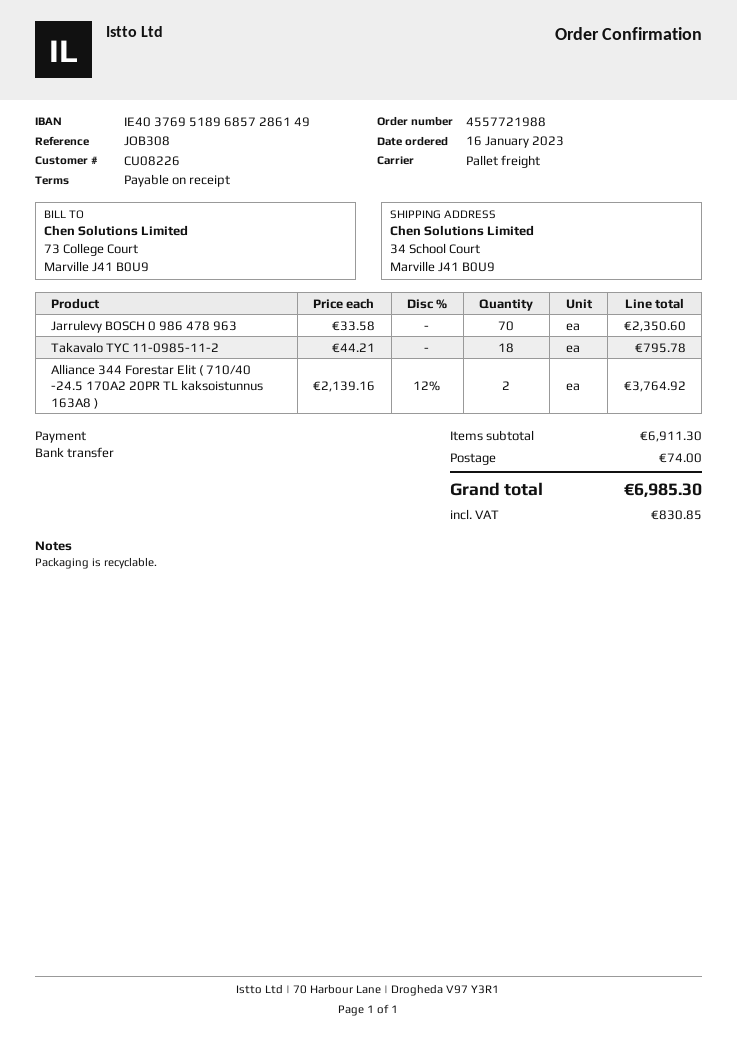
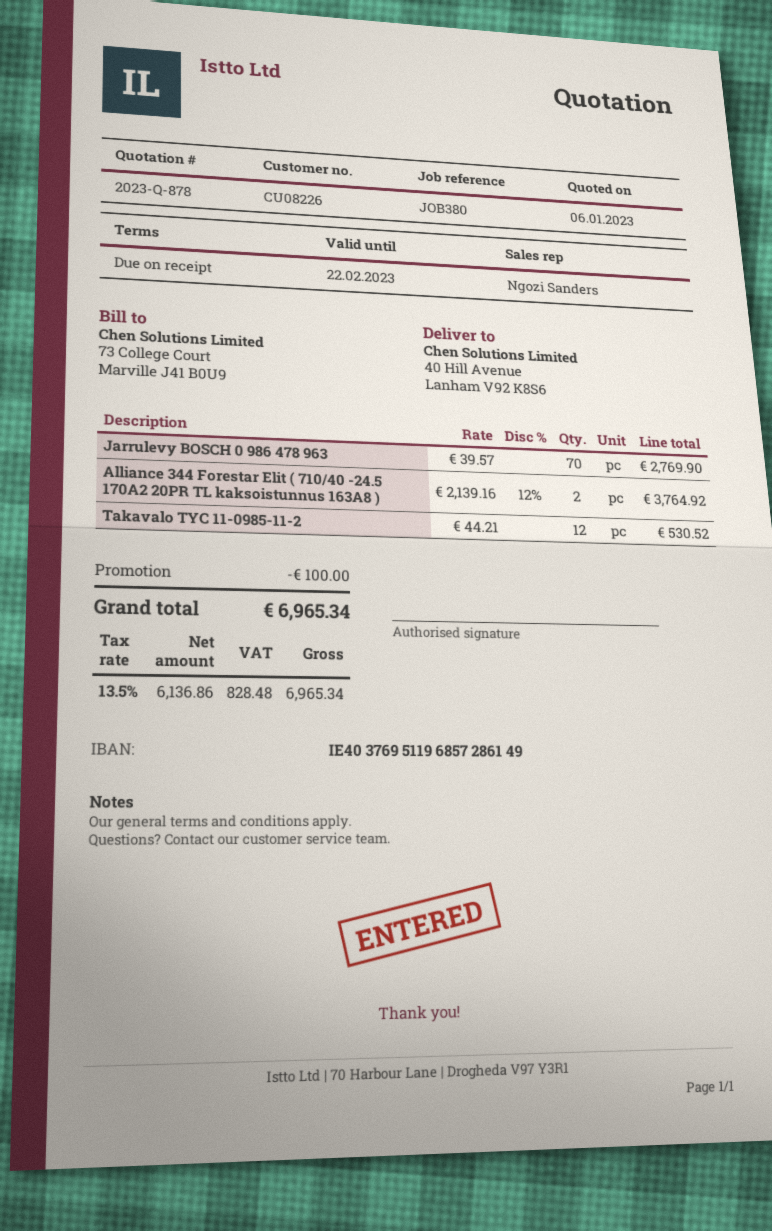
reference: JOB308 -> JOB380
bank account: IE40376951896857286149 -> IE40376951196857286149
ship to: 34 School Court, Marville J41 B0U9 -> 40 Hill Avenue, Lanham V92 K8S6
Jarrulevy BOSCH 0 986 478 963: 70 x 33.58 = 2350.60 -> 70 x 39.57 = 2769.90
Takavalo TYC 11-0985-11-2: 18 x 44.21 = 795.78 -> 12 x 44.21 = 530.52
discount: none -> 100.00
shipping: 74.00 -> none
tax: 830.85 -> 828.48
total: 6985.30 -> 6965.34

